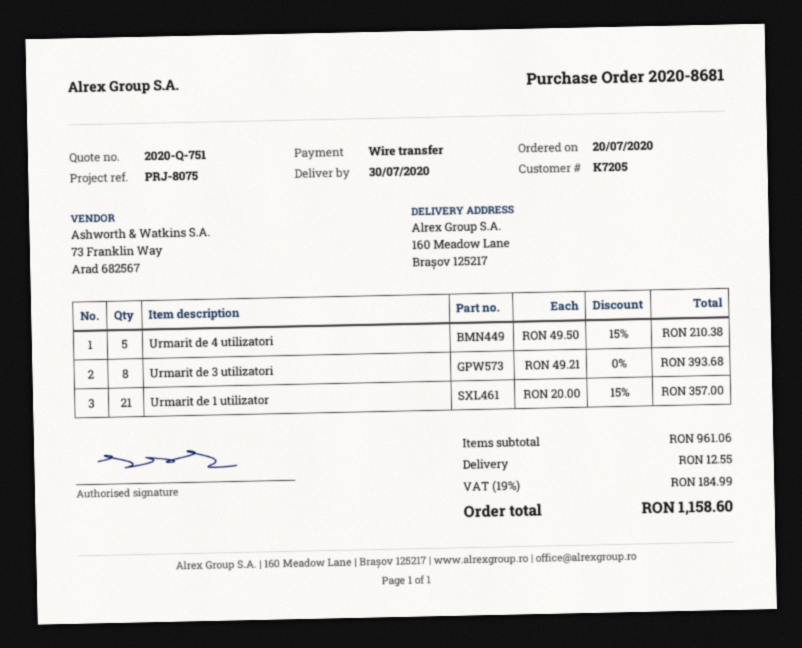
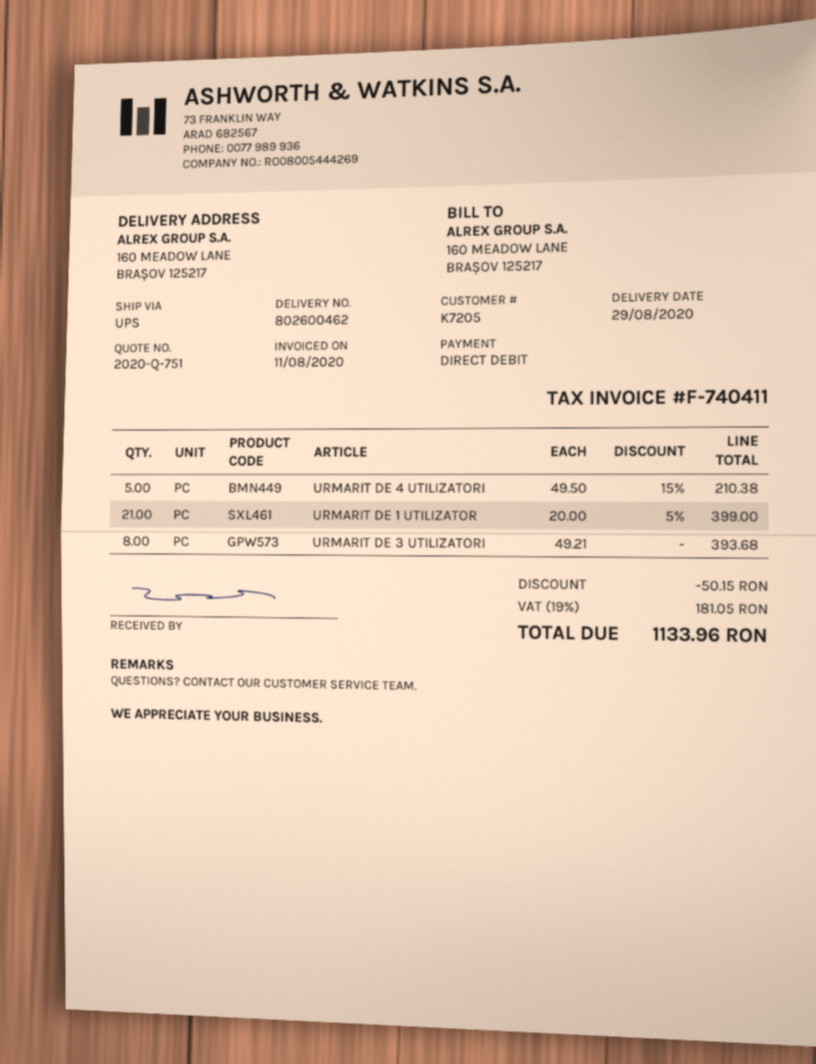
delivery date: 2020-07-30 -> 2020-08-29
payment method: bank transfer -> direct debit
Urmarit de 1 utilizator: 21 x 20.00 - 15% = 357.00 -> 21 x 20.00 - 5% = 399.00
discount: none -> 50.15
shipping: 12.55 -> none
tax: 19% = 184.99 -> 19% = 181.05
total: 1158.60 -> 1133.96

